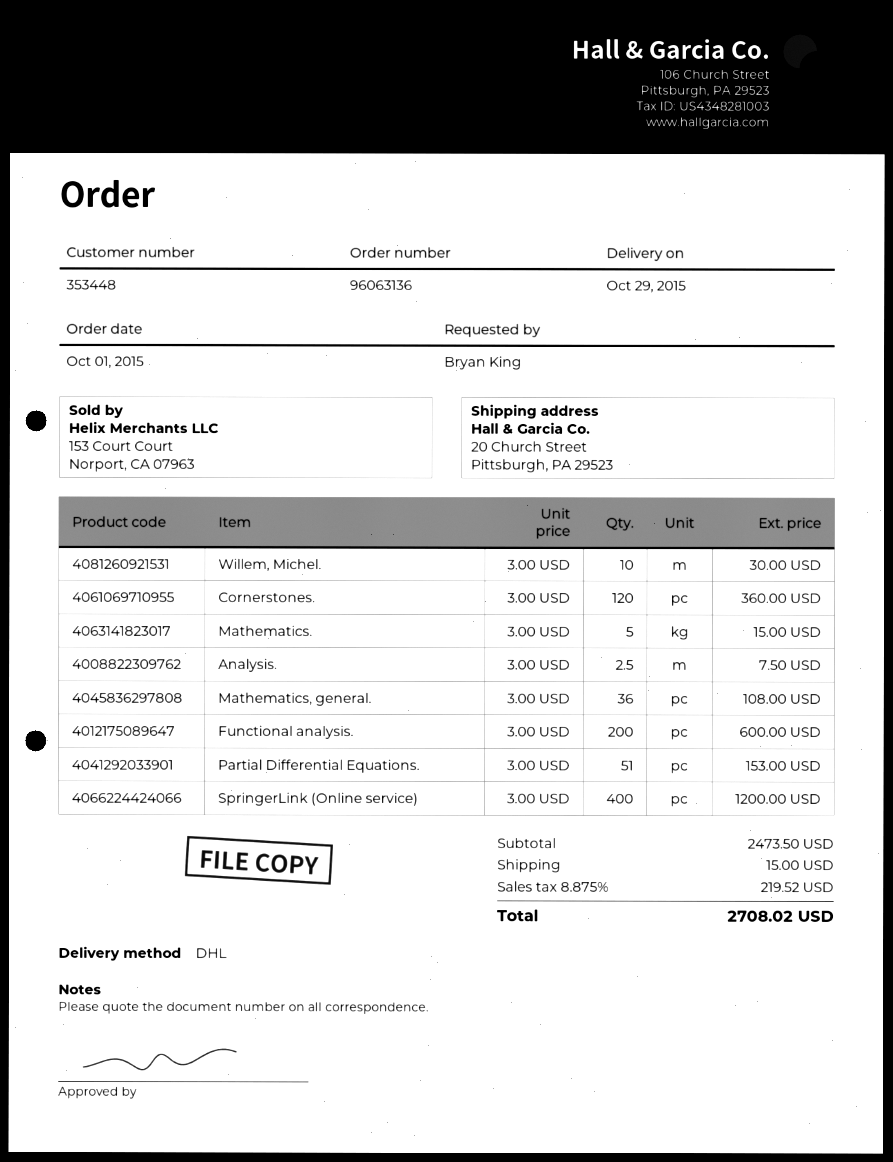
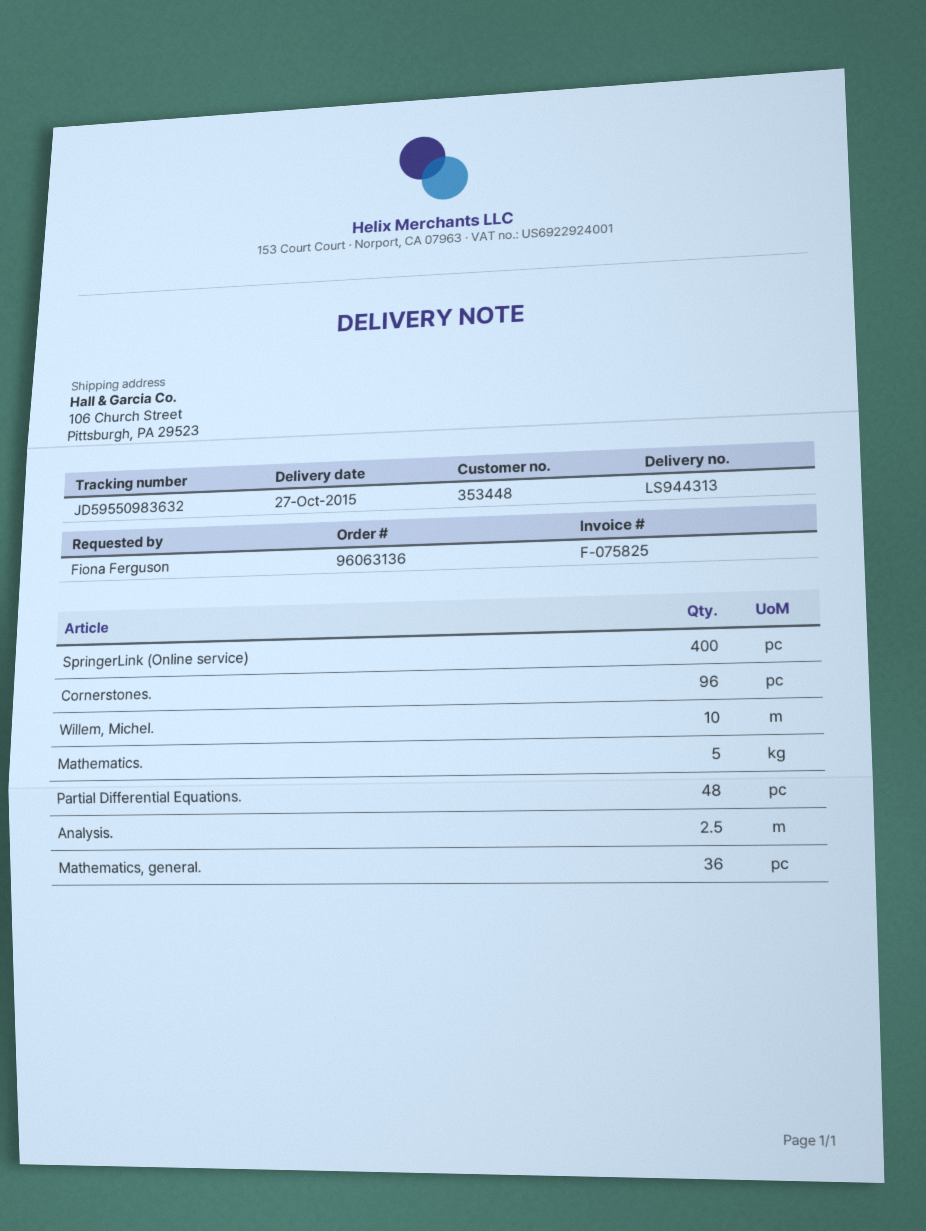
delivery date: 2015-10-29 -> 2015-10-27
ordered by: Bryan King -> Fiona Ferguson
ship to: 20 Church Street, Pittsburgh, PA 29523 -> 106 Church Street, Pittsburgh, PA 29523
Cornerstones.: 120 -> 96
Functional analysis.: 200 -> none
Partial Differential Equations.: 51 -> 48

